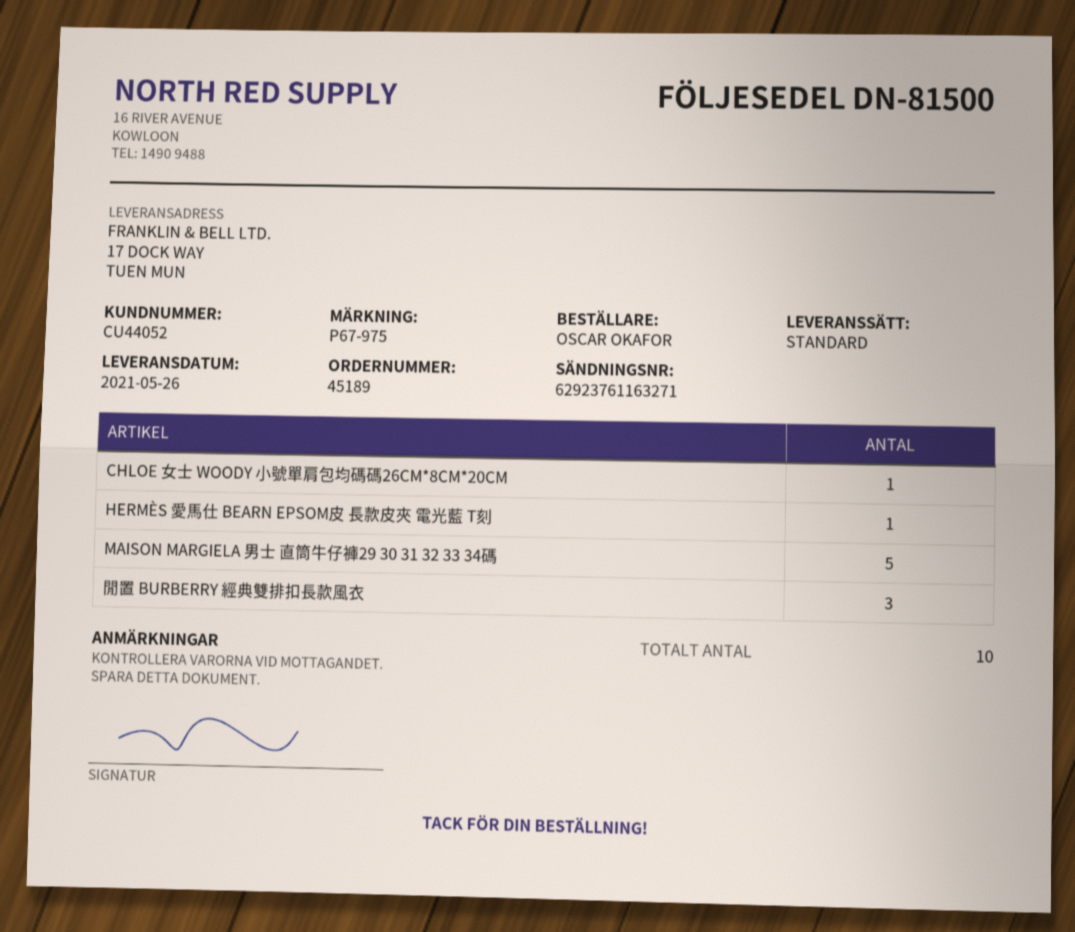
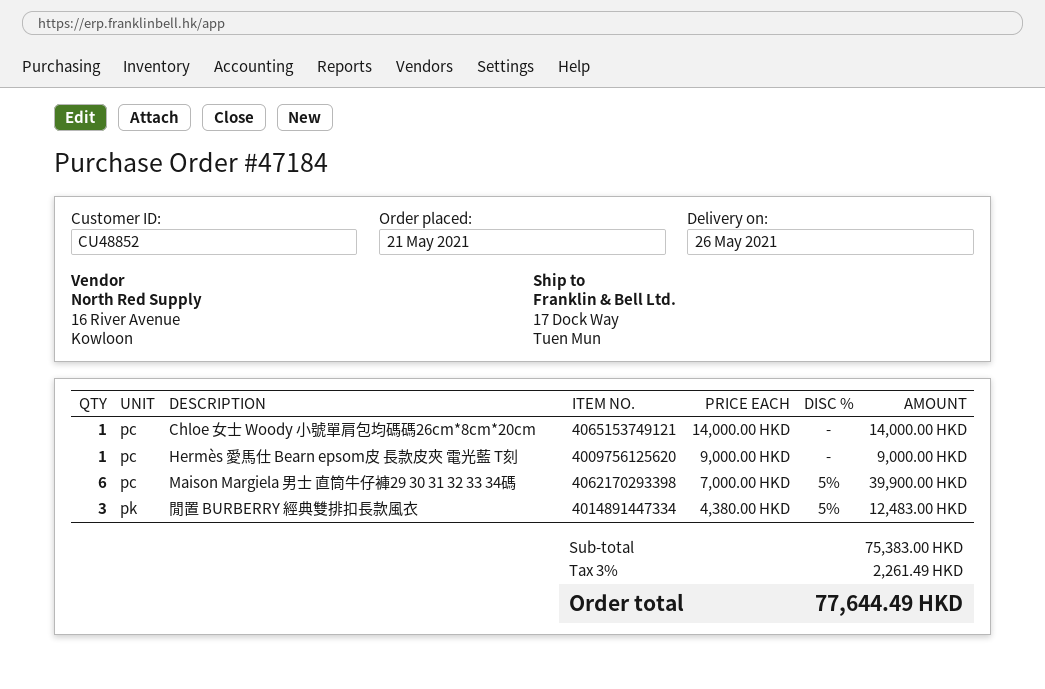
order number: 45189 -> 47184
customer number: CU44052 -> CU48852
MAISON MARGIELA 男士 直筒牛仔褲29 30 31 32 33 34碼: 5 -> 6

